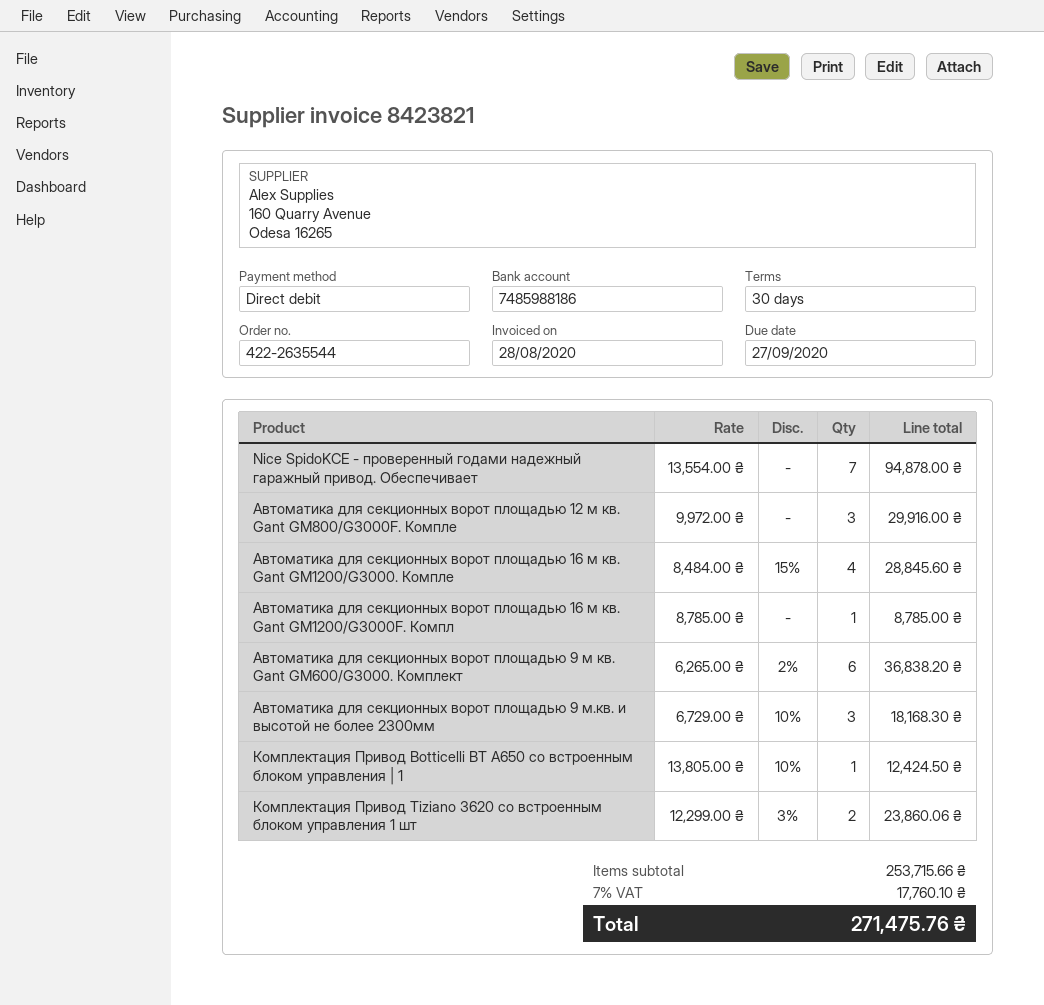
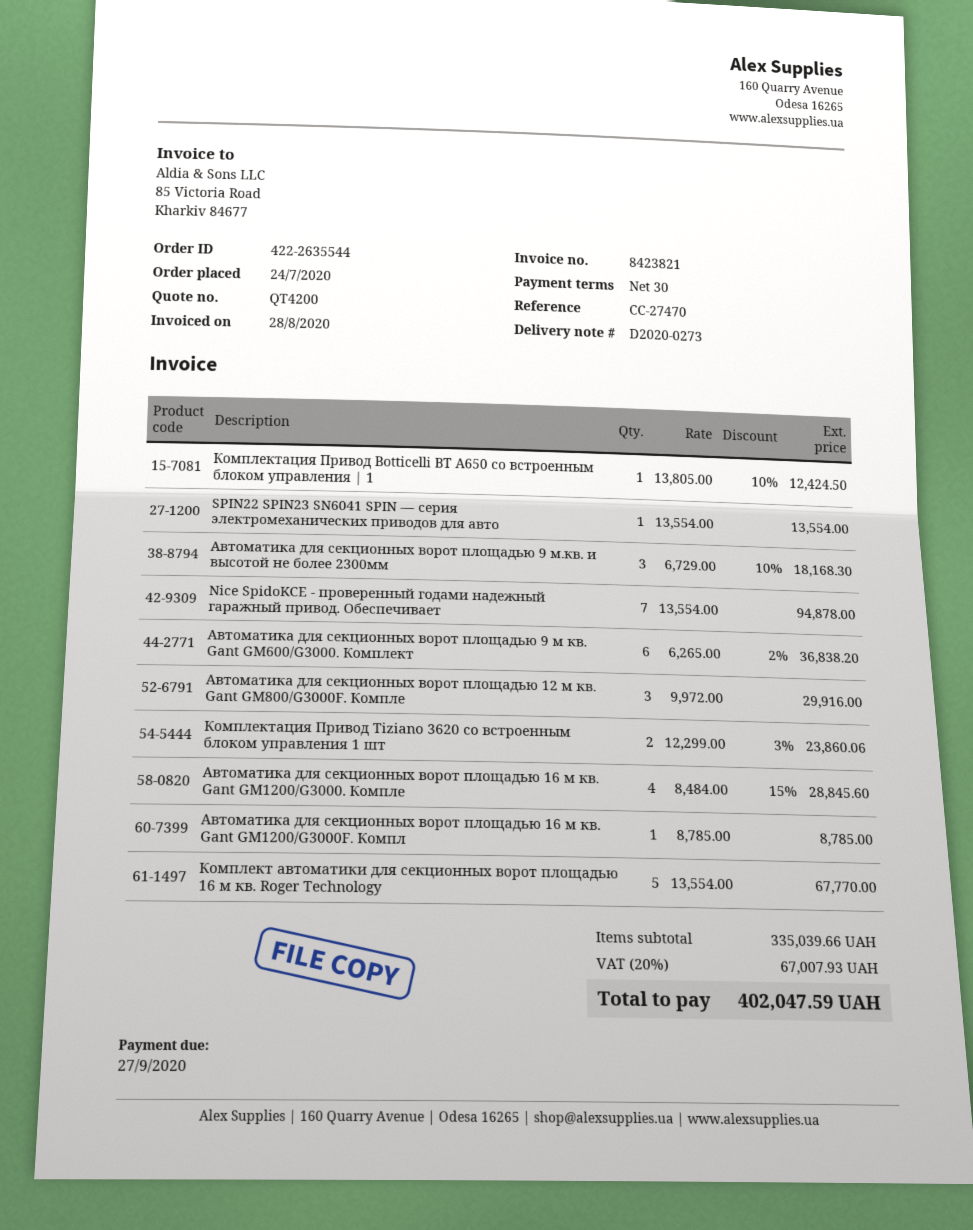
SPIN22 SPIN23 SN6041 SPIN — серия электромеханических приводов для авто: none -> 1 x 13554.00 = 13554.00
Комплект автоматики для секционных ворот площадью 16 м кв. Roger Technology: none -> 5 x 13554.00 = 67770.00
subtotal: 253715.66 -> 335039.66
tax: 7% = 17760.10 -> 20% = 67007.93
total: 271475.76 -> 402047.59

